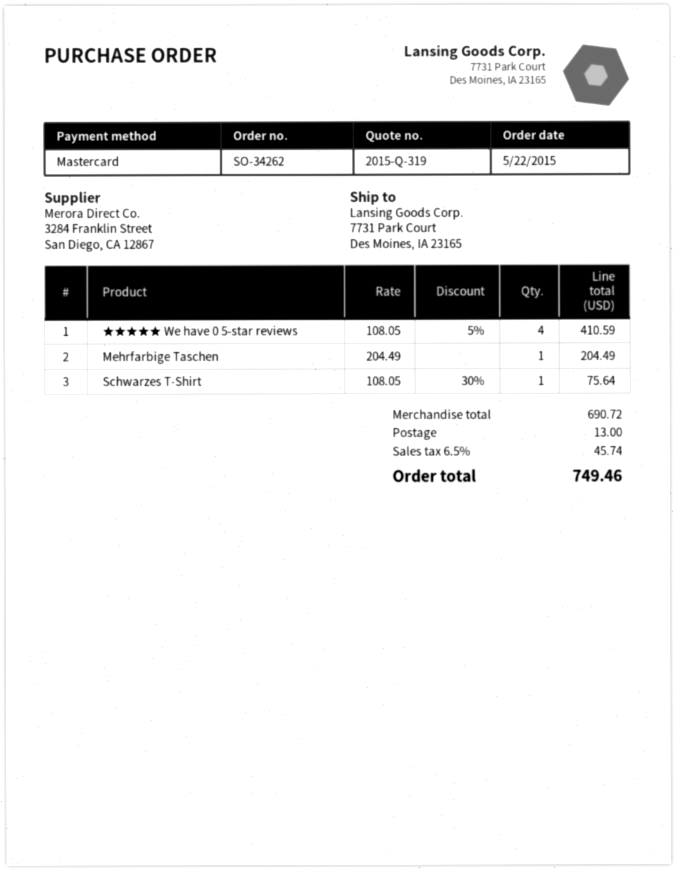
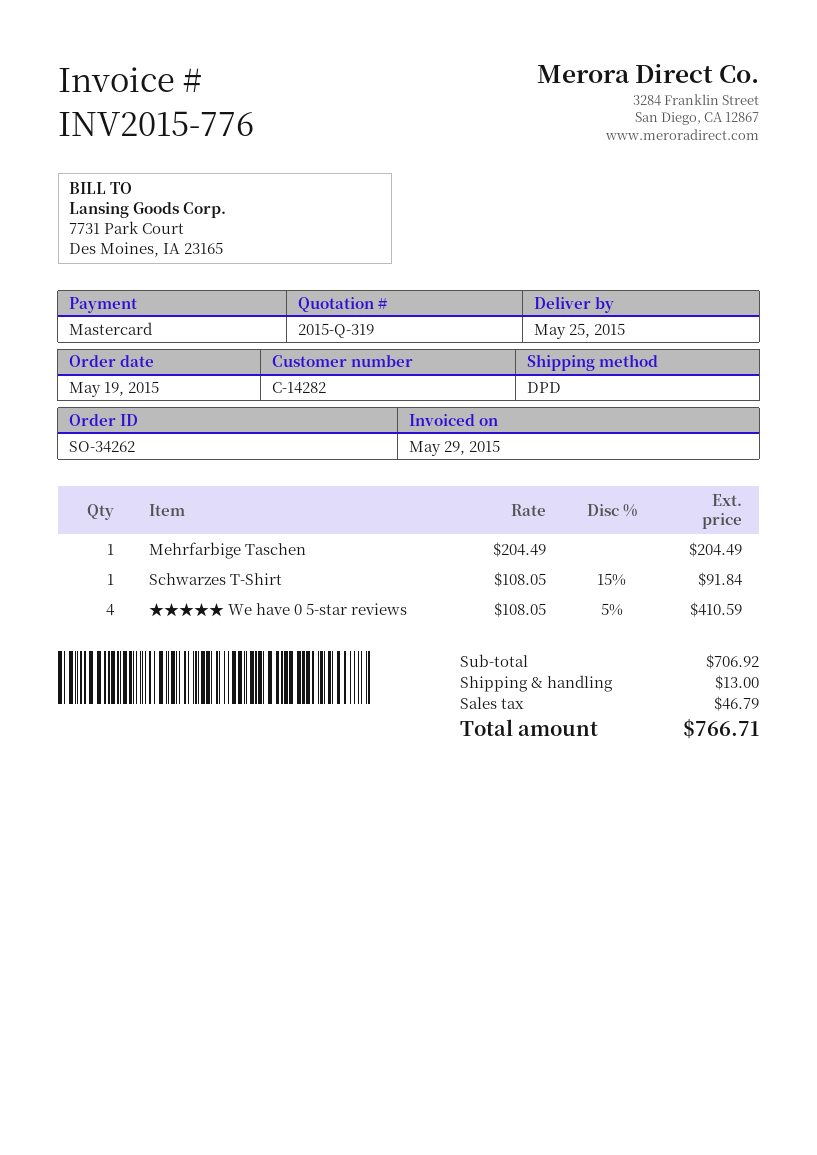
order date: 2015-05-22 -> 2015-05-19
Schwarzes T-Shirt: 1 x 108.05 - 30% = 75.64 -> 1 x 108.05 - 15% = 91.84
subtotal: 690.72 -> 706.92
tax: 45.74 -> 46.79
total: 749.46 -> 766.71

